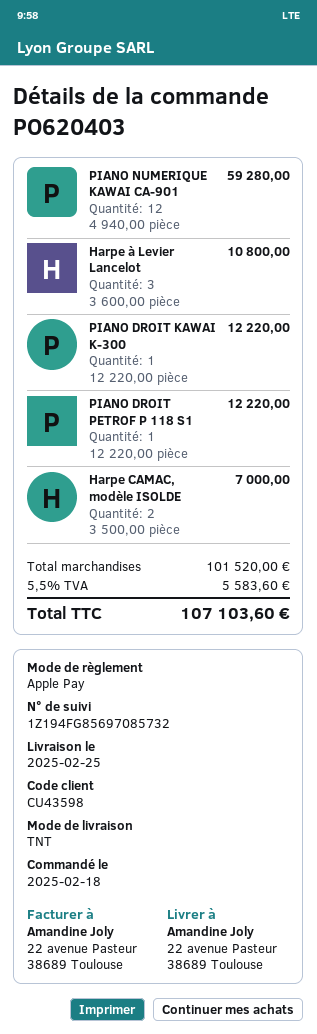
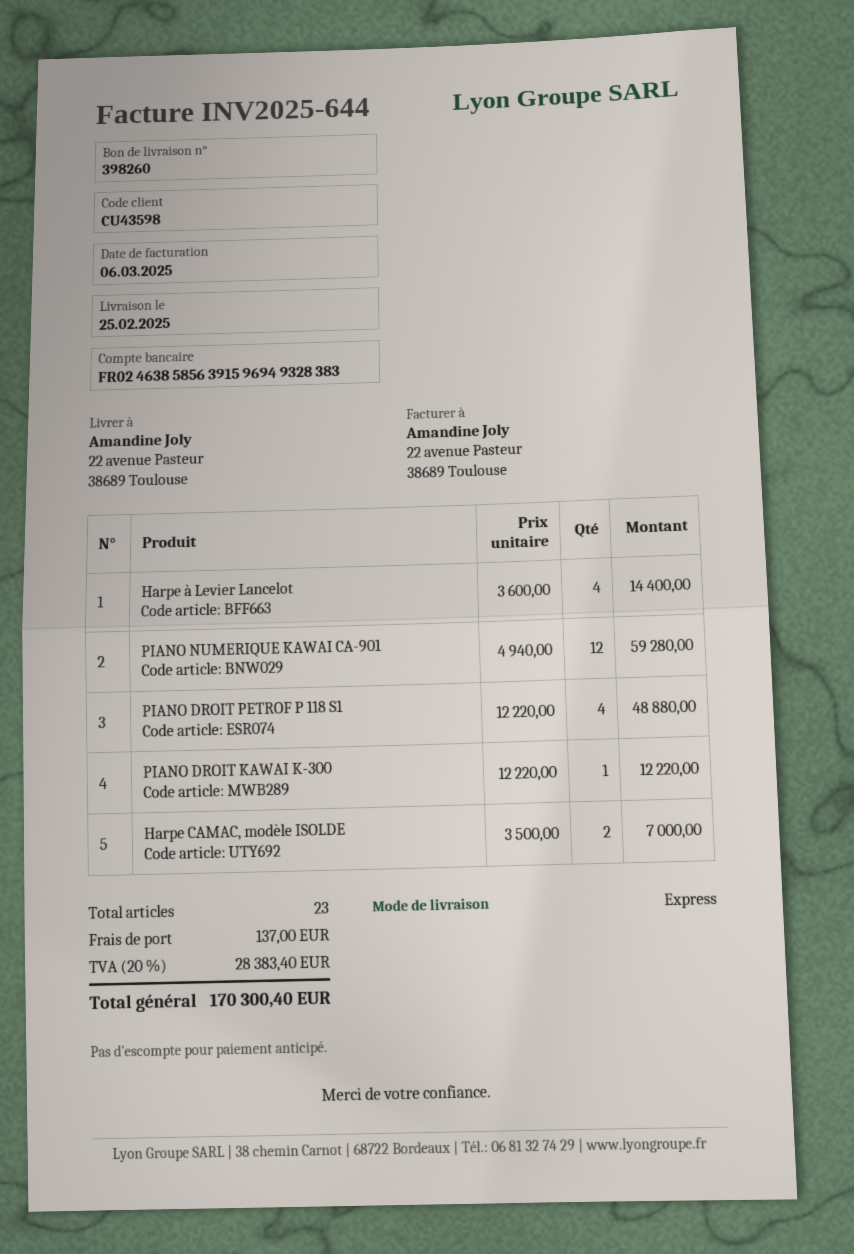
shipping method: TNT -> express
Harpe à Levier Lancelot: 3 x 3600.00 = 10800.00 -> 4 x 3600.00 = 14400.00
PIANO DROIT PETROF P 118 S1: 1 x 12220.00 = 12220.00 -> 4 x 12220.00 = 48880.00
shipping: none -> 137.00
tax: 5.5% = 5583.60 -> 20% = 28383.40
total: 107103.60 -> 170300.40

